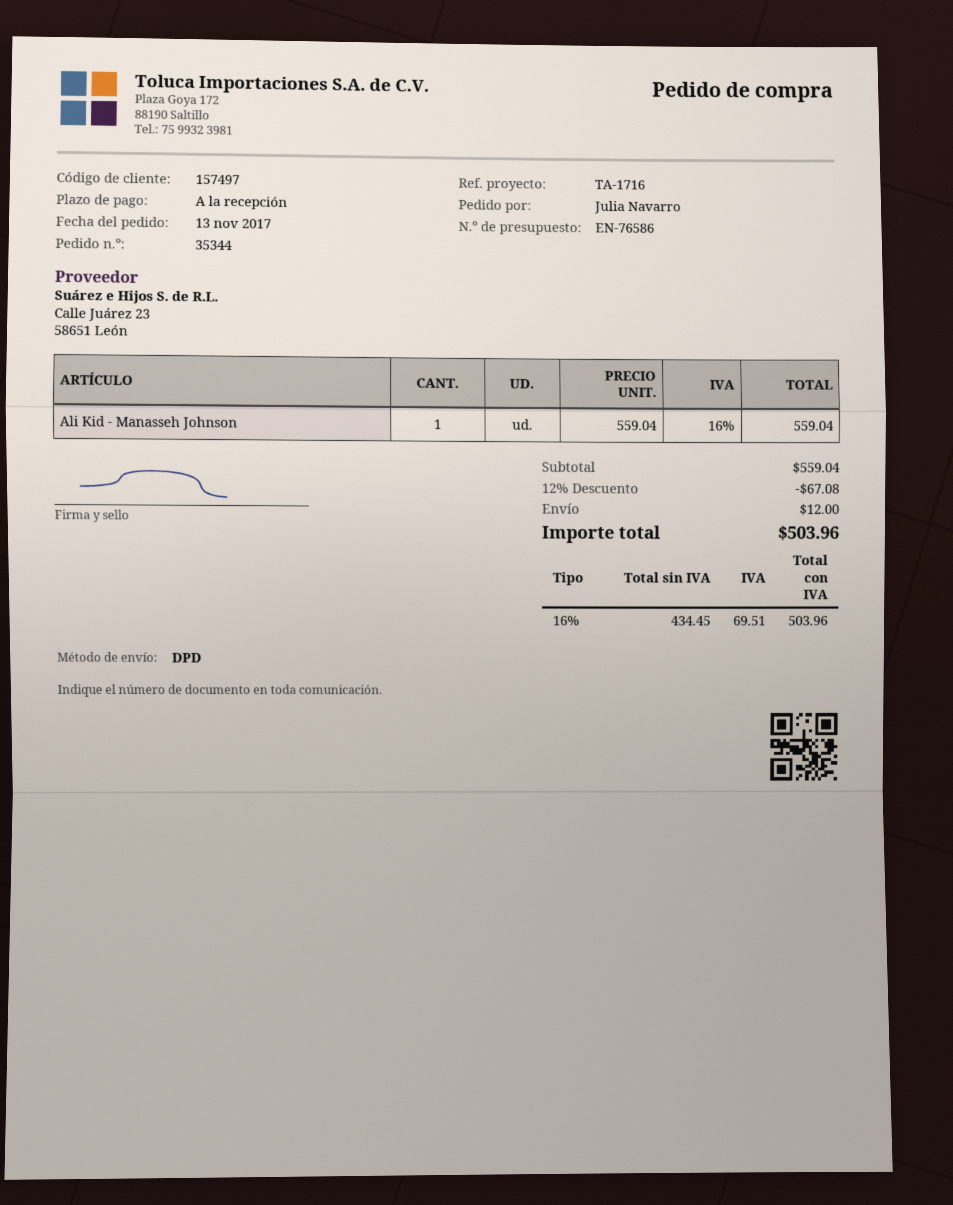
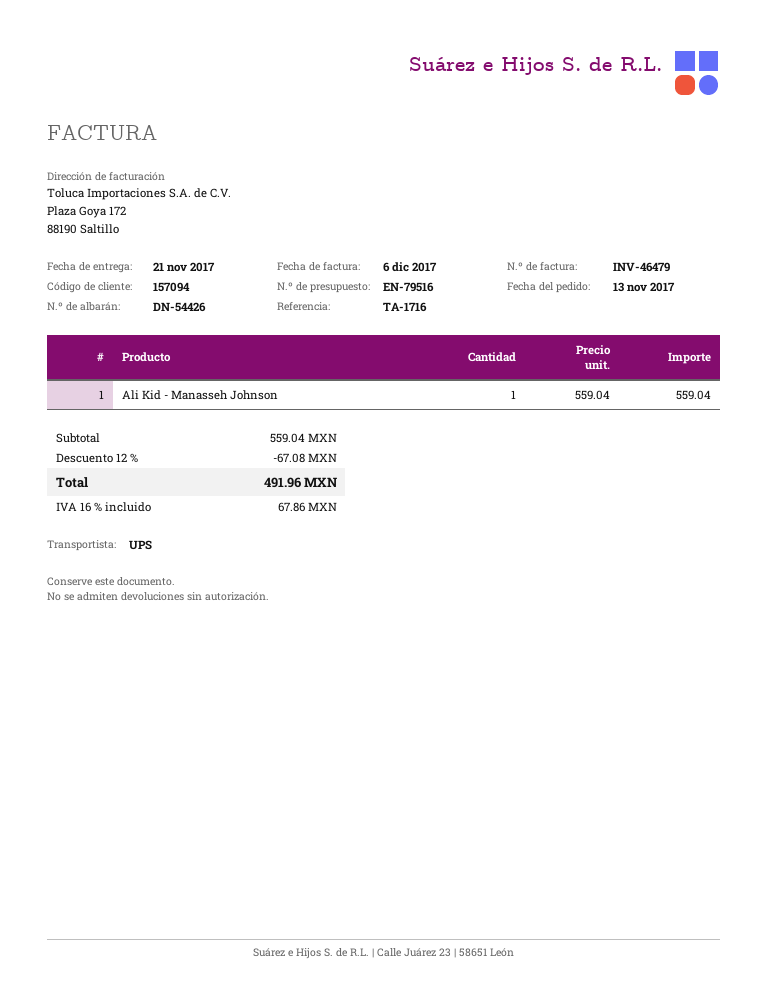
quote number: EN-76586 -> EN-79516
customer number: 157497 -> 157094
shipping method: DPD -> UPS
shipping: 12.00 -> none
tax: 16% = 69.51 -> 16% = 67.86
total: 503.96 -> 491.96

